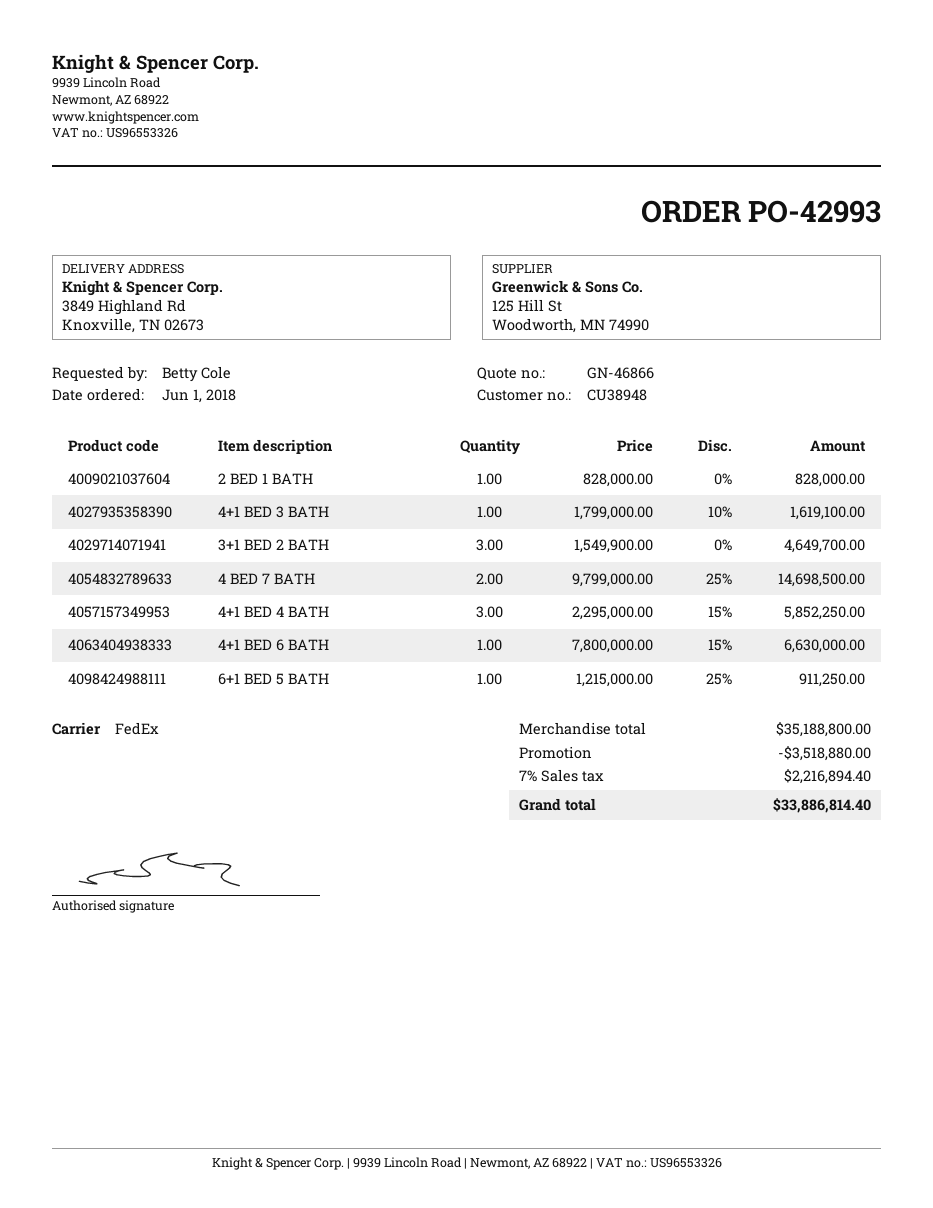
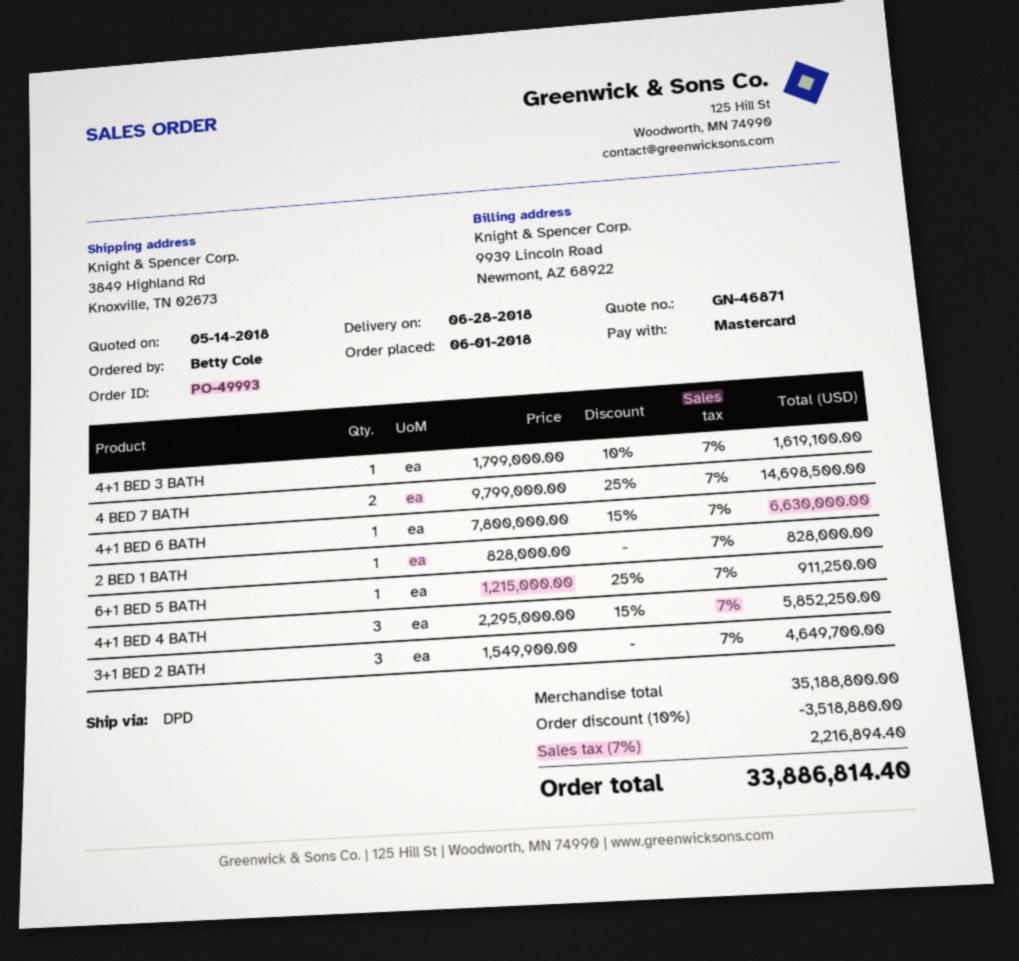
quote number: GN-46866 -> GN-46871
order number: PO-42993 -> PO-49993
shipping method: FedEx -> DPD

